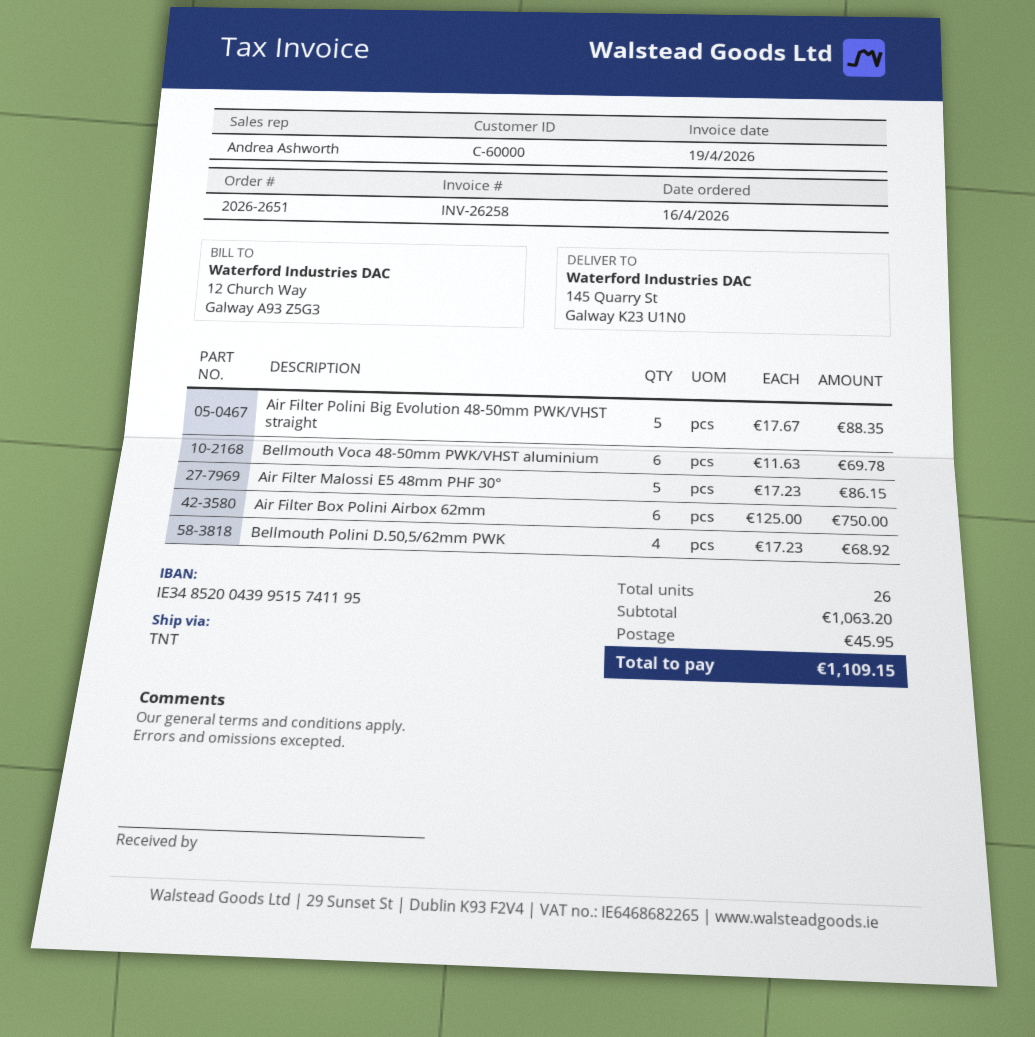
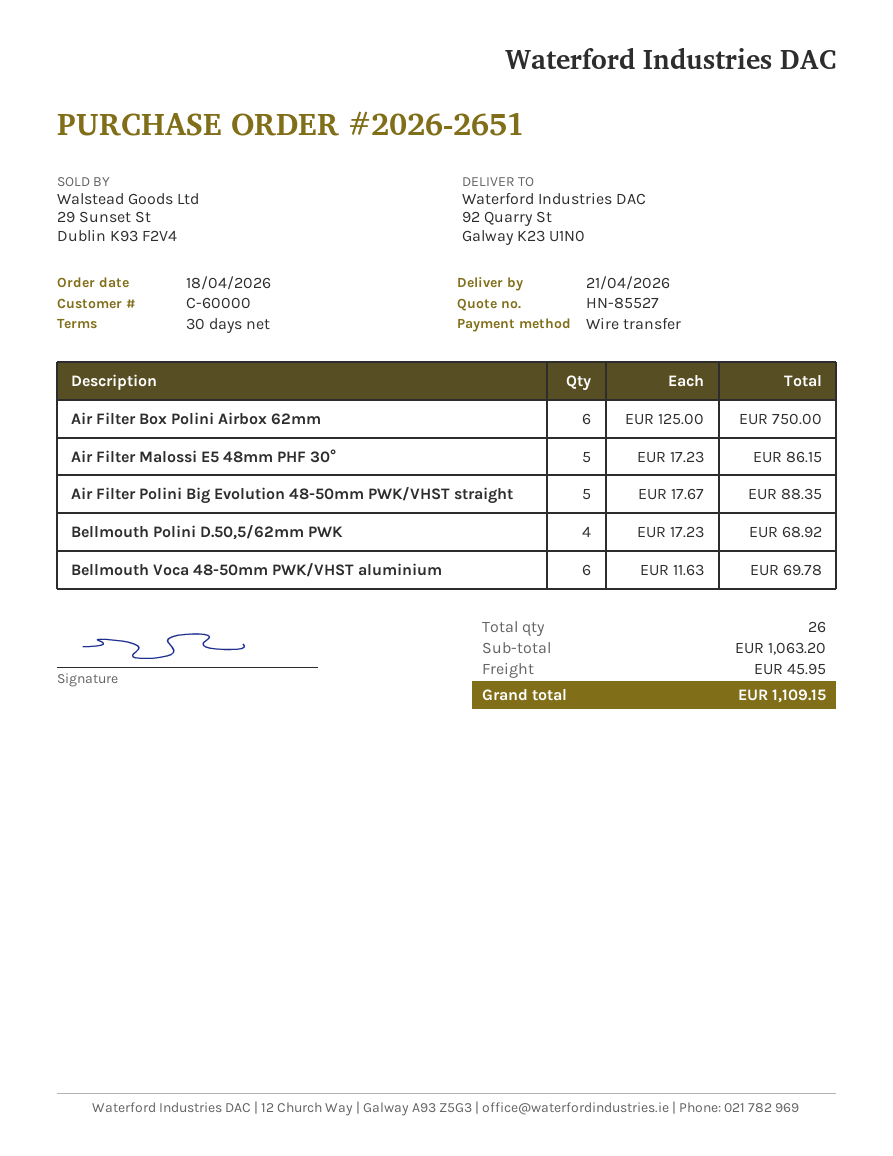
order date: 2026-04-16 -> 2026-04-18
ship to: 145 Quarry St, Galway K23 U1N0 -> 92 Quarry St, Galway K23 U1N0

